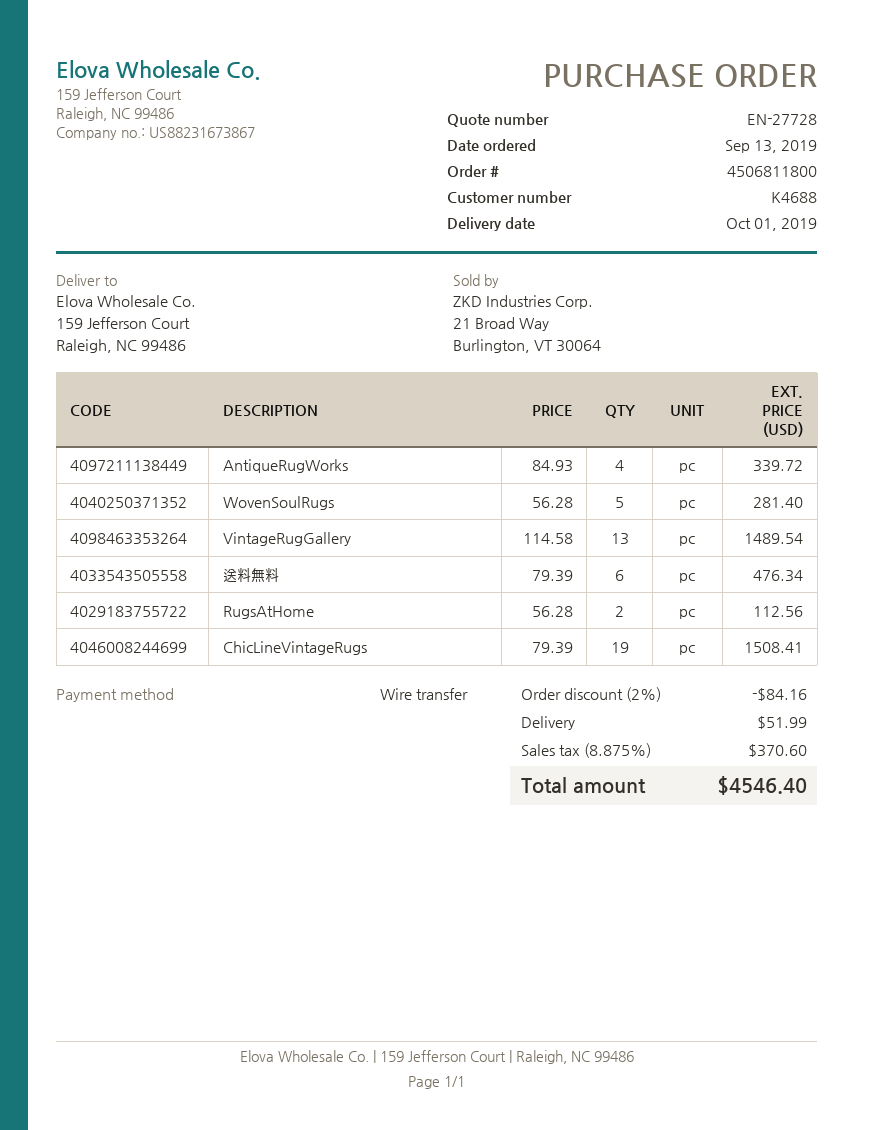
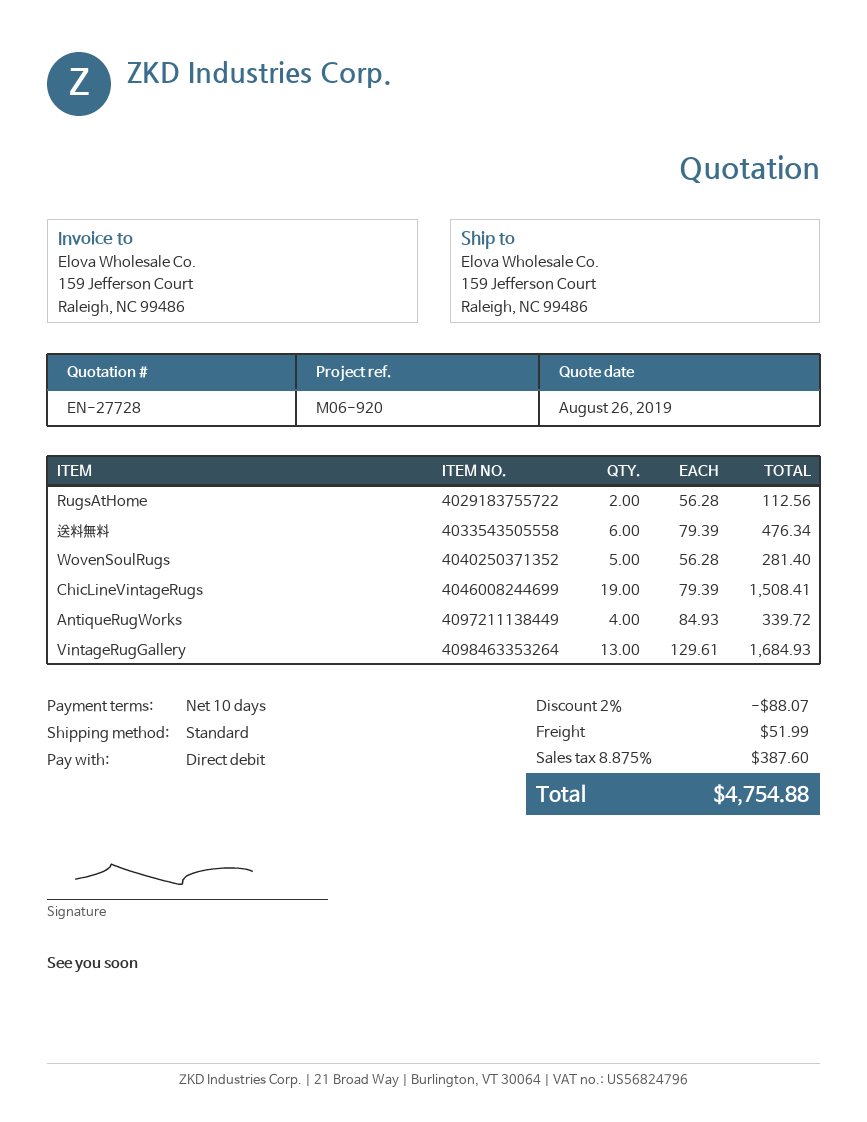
payment method: bank transfer -> direct debit
VintageRugGallery: 13 x 114.58 = 1489.54 -> 13 x 129.61 = 1684.93
discount: 2% = 84.16 -> 2% = 88.07
tax: 8.875% = 370.60 -> 8.875% = 387.60
total: 4546.40 -> 4754.88

